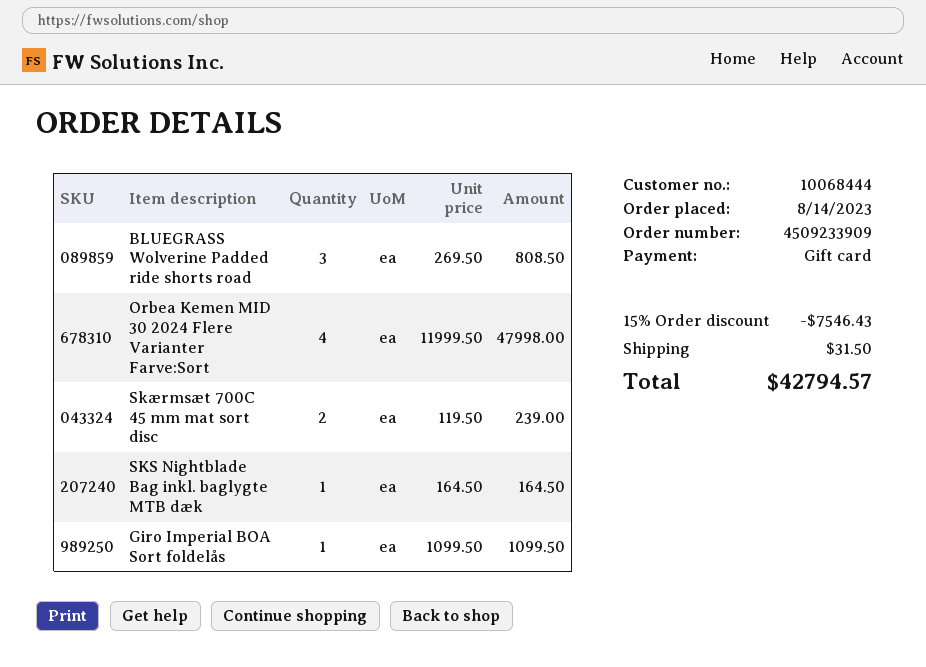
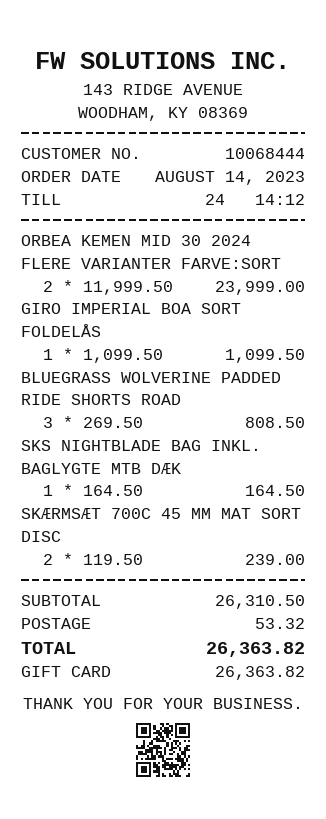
Orbea Kemen MID 30 2024 Flere Varianter Farve:Sort: 4 x 11999.50 = 47998.00 -> 2 x 11999.50 = 23999.00
discount: 15% = 7546.43 -> none
shipping: 31.50 -> 53.32
total: 42794.57 -> 26363.82

